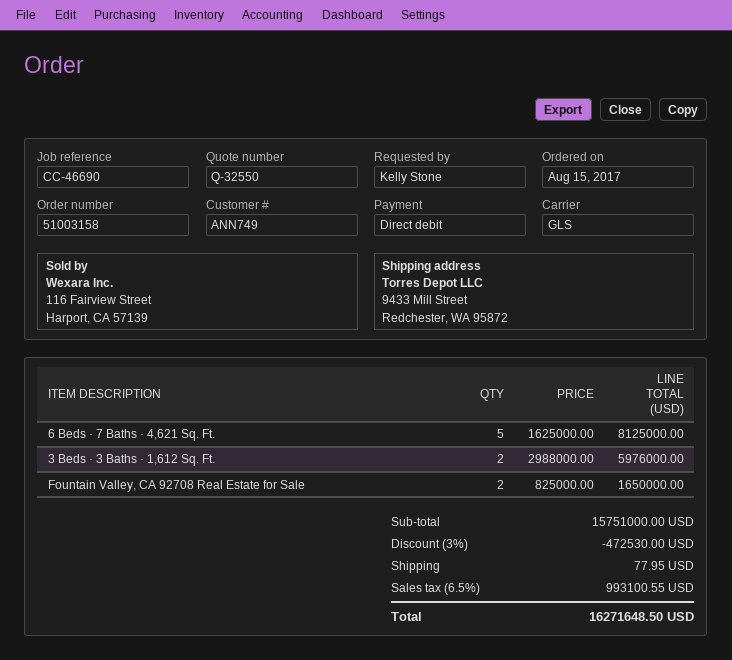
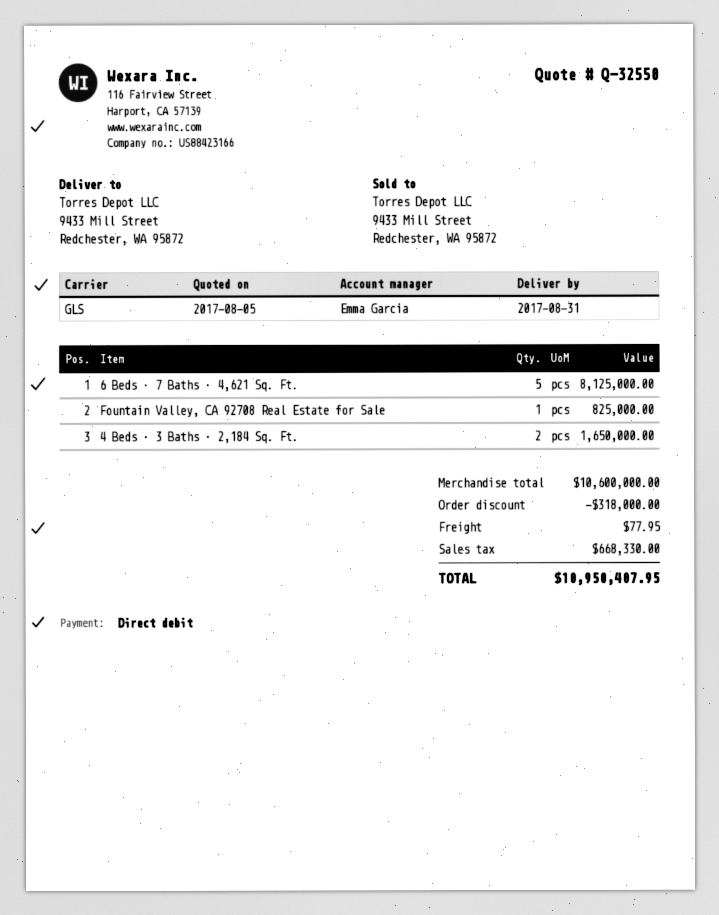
3 Beds · 3 Baths · 1,612 Sq. Ft.: 2 for 5976000.00 -> none
Fountain Valley, CA 92708 Real Estate for Sale: 2 for 1650000.00 -> 1 for 825000.00
4 Beds · 3 Baths · 2,184 Sq. Ft.: none -> 2 for 1650000.00
subtotal: 15751000.00 -> 10600000.00
discount: 472530.00 -> 318000.00
tax: 993100.55 -> 668330.00
total: 16271648.50 -> 10950407.95

